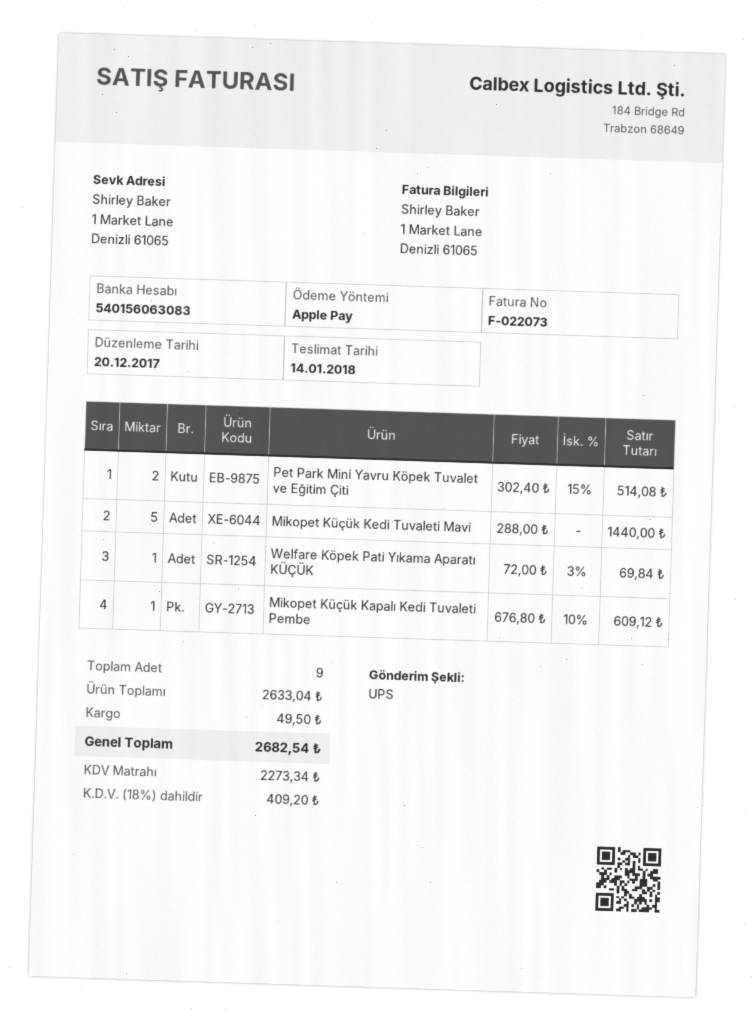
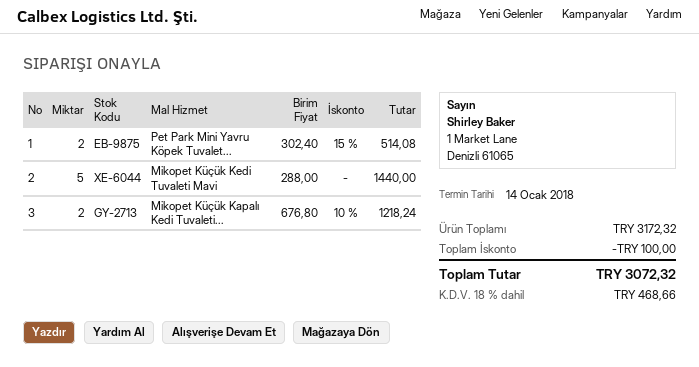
Welfare Köpek Pati Yıkama Aparatı KÜÇÜK: 1 x 72.00 - 3% = 69.84 -> none
Mikopet Küçük Kapalı Kedi Tuvaleti Pembe: 1 x 676.80 - 10% = 609.12 -> 2 x 676.80 - 10% = 1218.24
subtotal: 2633.04 -> 3172.32
discount: none -> 100.00
shipping: 49.50 -> none
tax: 18% = 409.20 -> 18% = 468.66
total: 2682.54 -> 3072.32

